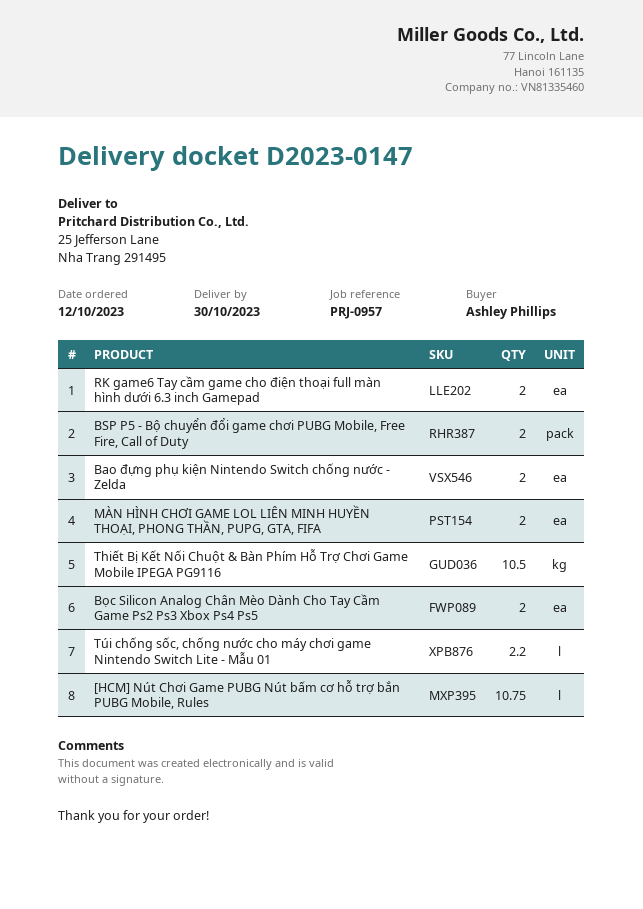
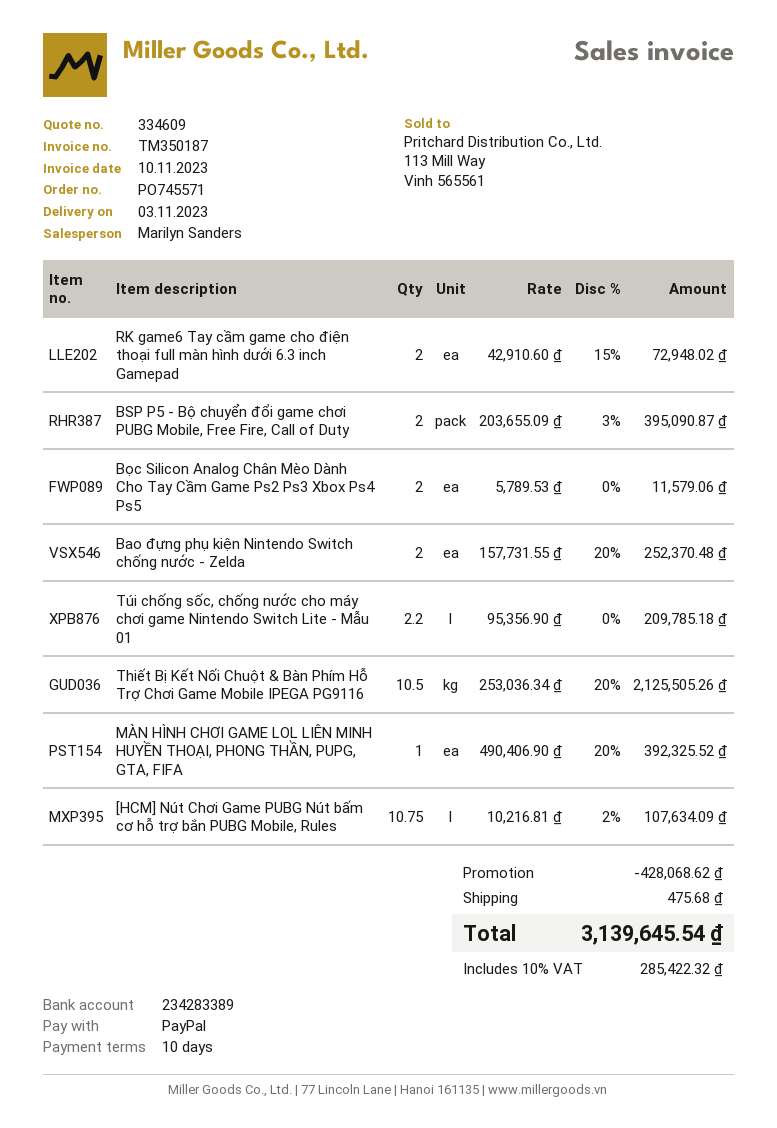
delivery date: 2023-10-30 -> 2023-11-03
MÀN HÌNH CHƠI GAME LOL LIÊN MINH HUYỀN THOẠI, PHONG THẦN, PUPG, GTA, FIFA: 2 -> 1

